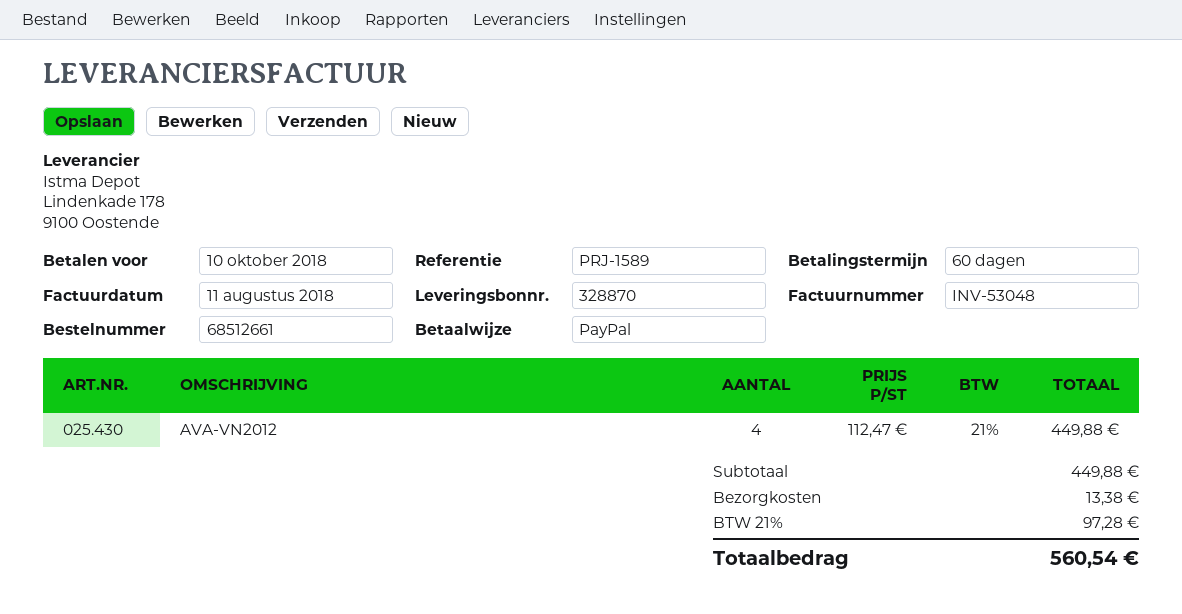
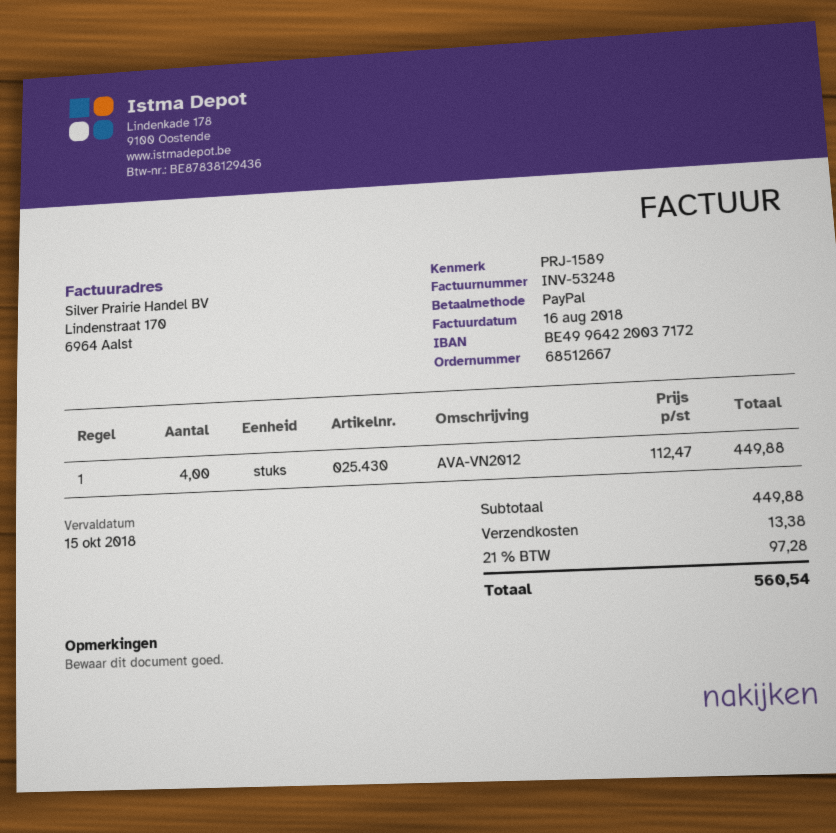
order number: 68512661 -> 68512667
invoice number: INV-53048 -> INV-53248
invoice date: 2018-08-11 -> 2018-08-16
due date: 2018-10-10 -> 2018-10-15

